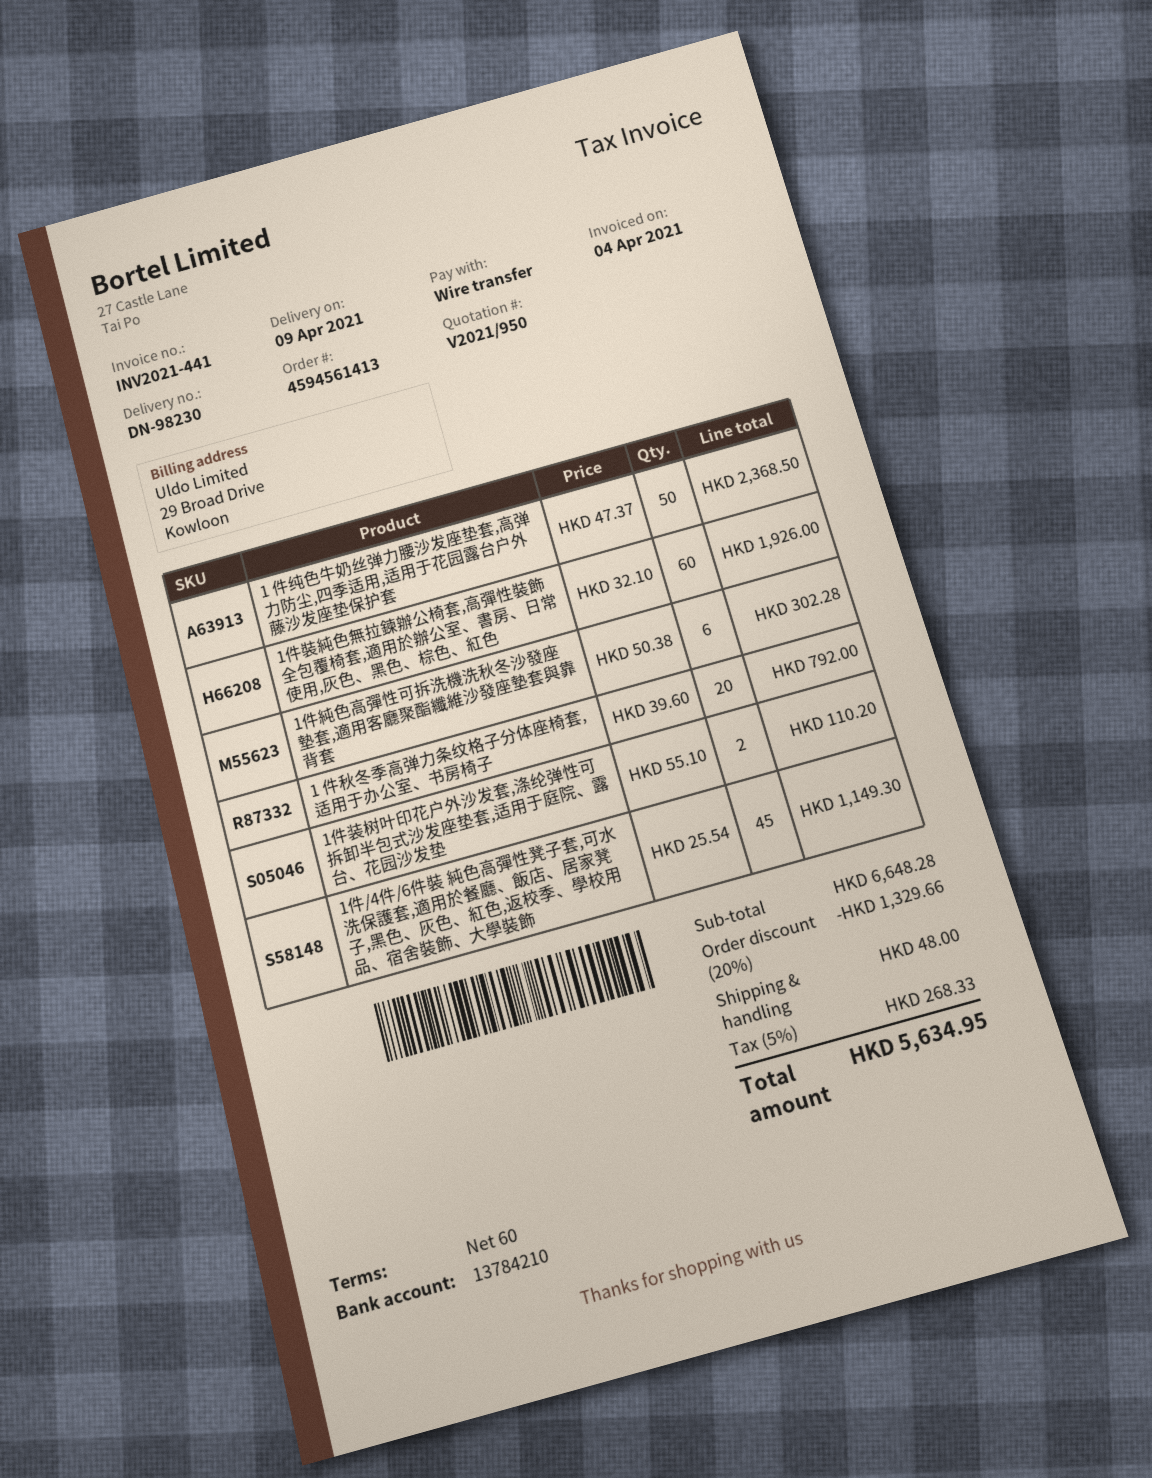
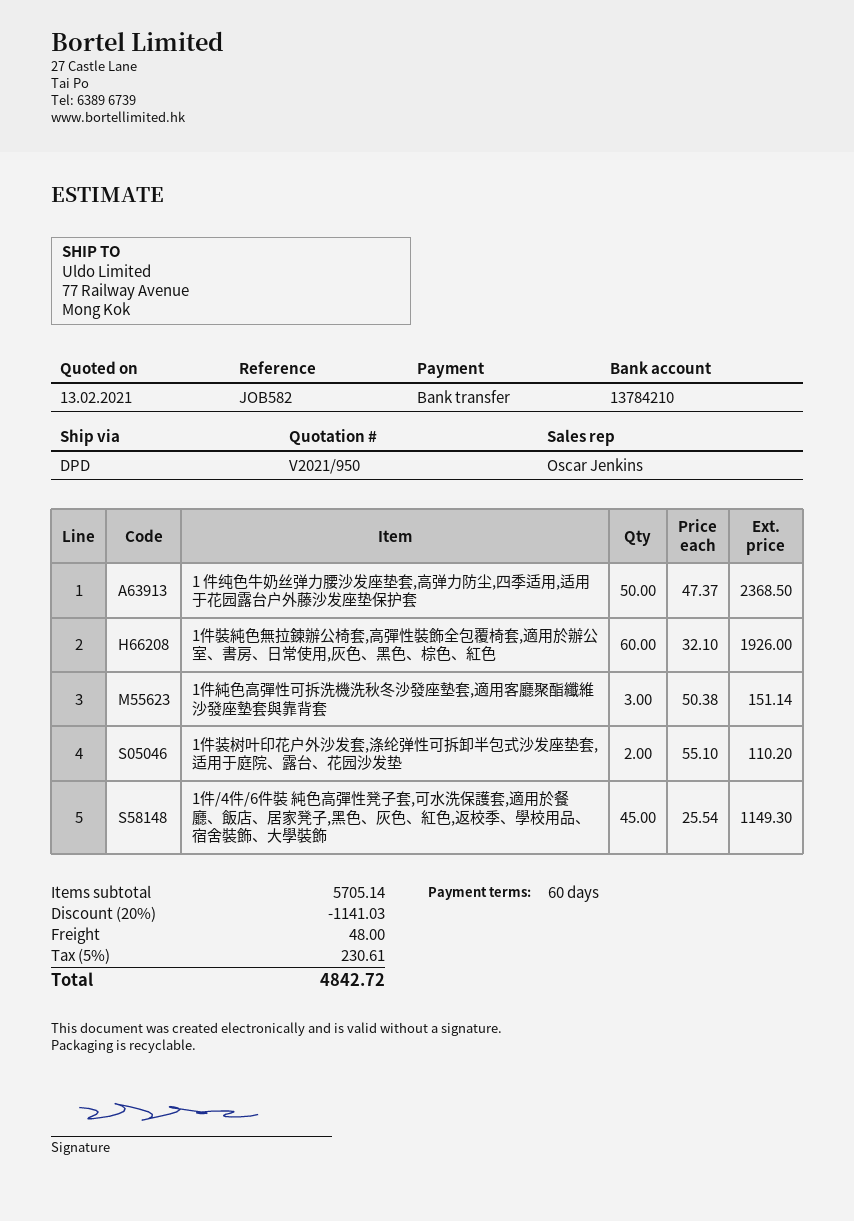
1件純色高彈性可拆洗機洗秋冬沙發座墊套,適用客廳聚酯纖維沙發座墊套與靠背套: 6 x 50.38 = 302.28 -> 3 x 50.38 = 151.14
1 件秋冬季高弹力条纹格子分体座椅套,适用于办公室、书房椅子: 20 x 39.60 = 792.00 -> none
subtotal: 6648.28 -> 5705.14
discount: 20% = 1329.66 -> 20% = 1141.03
tax: 5% = 268.33 -> 5% = 230.61
total: 5634.95 -> 4842.72

